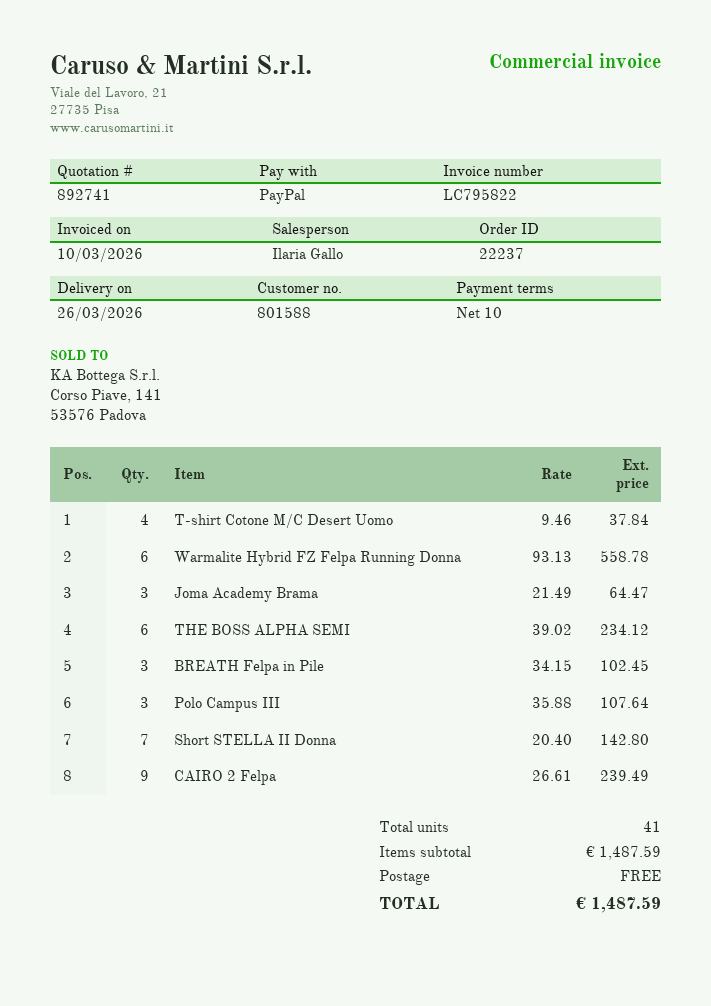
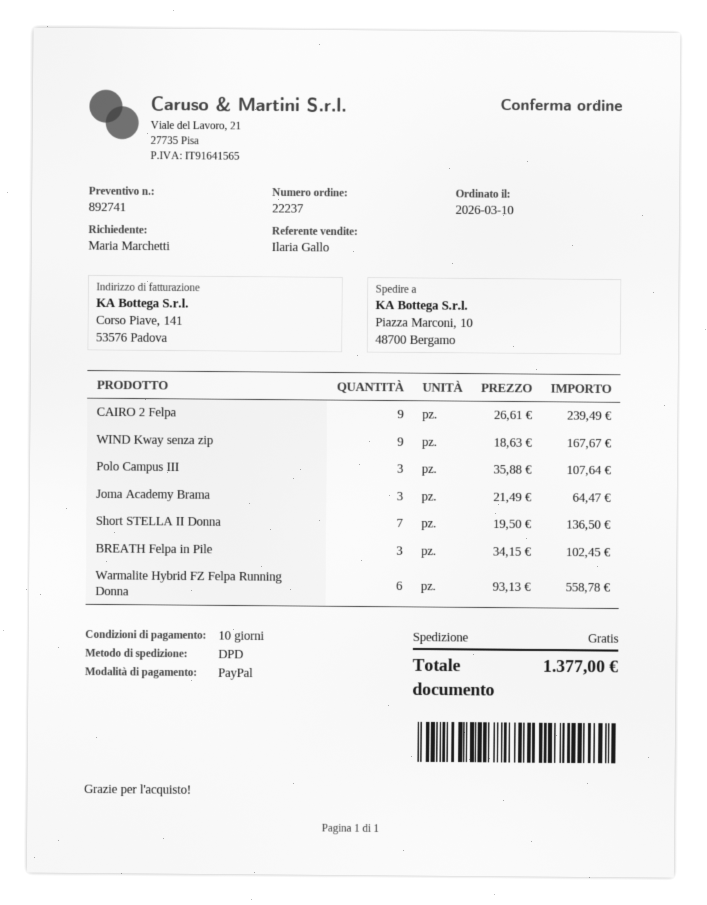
T-shirt Cotone M/C Desert Uomo: 4 x 9.46 = 37.84 -> none
THE BOSS ALPHA SEMI: 6 x 39.02 = 234.12 -> none
Short STELLA II Donna: 7 x 20.40 = 142.80 -> 7 x 19.50 = 136.50
WIND Kway senza zip: none -> 9 x 18.63 = 167.67
total: 1487.59 -> 1377.00

